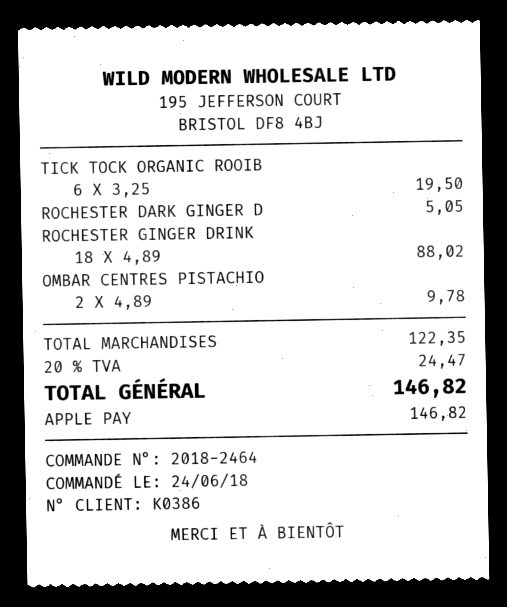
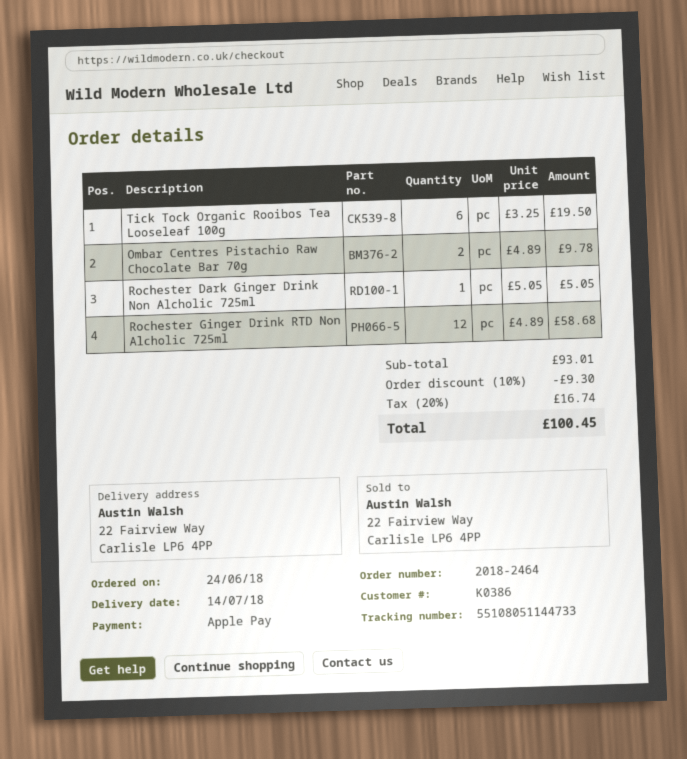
ROCHESTER GINGER DRINK: 18 x 4.89 = 88.02 -> 12 x 4.89 = 58.68
subtotal: 122.35 -> 93.01
discount: none -> 10% = 9.30
tax: 20% = 24.47 -> 20% = 16.74
total: 146.82 -> 100.45

